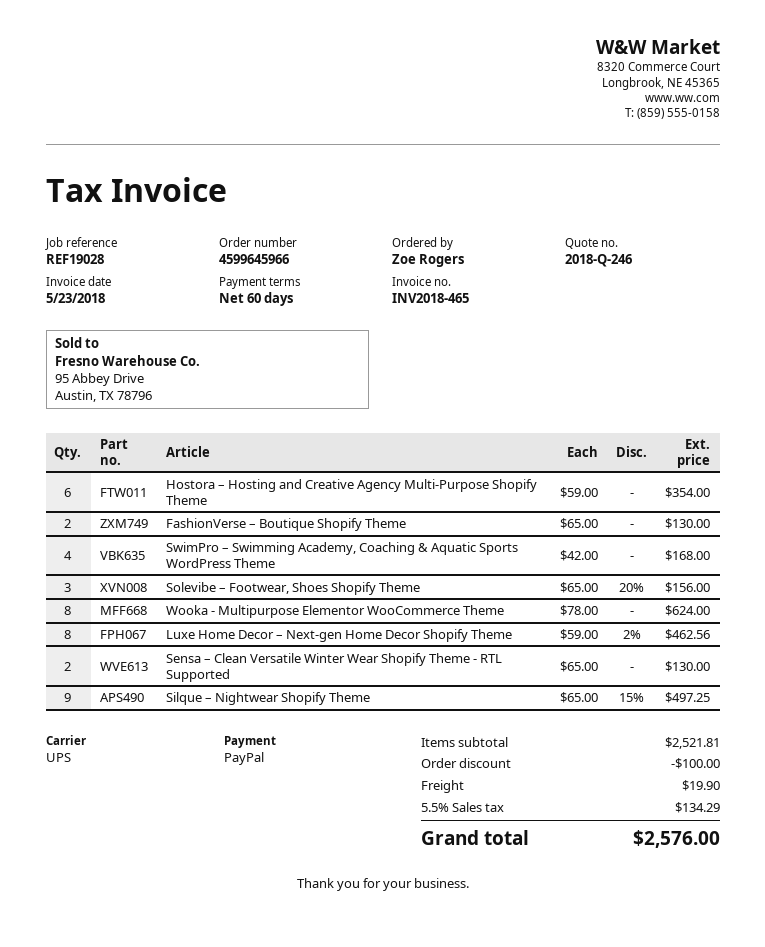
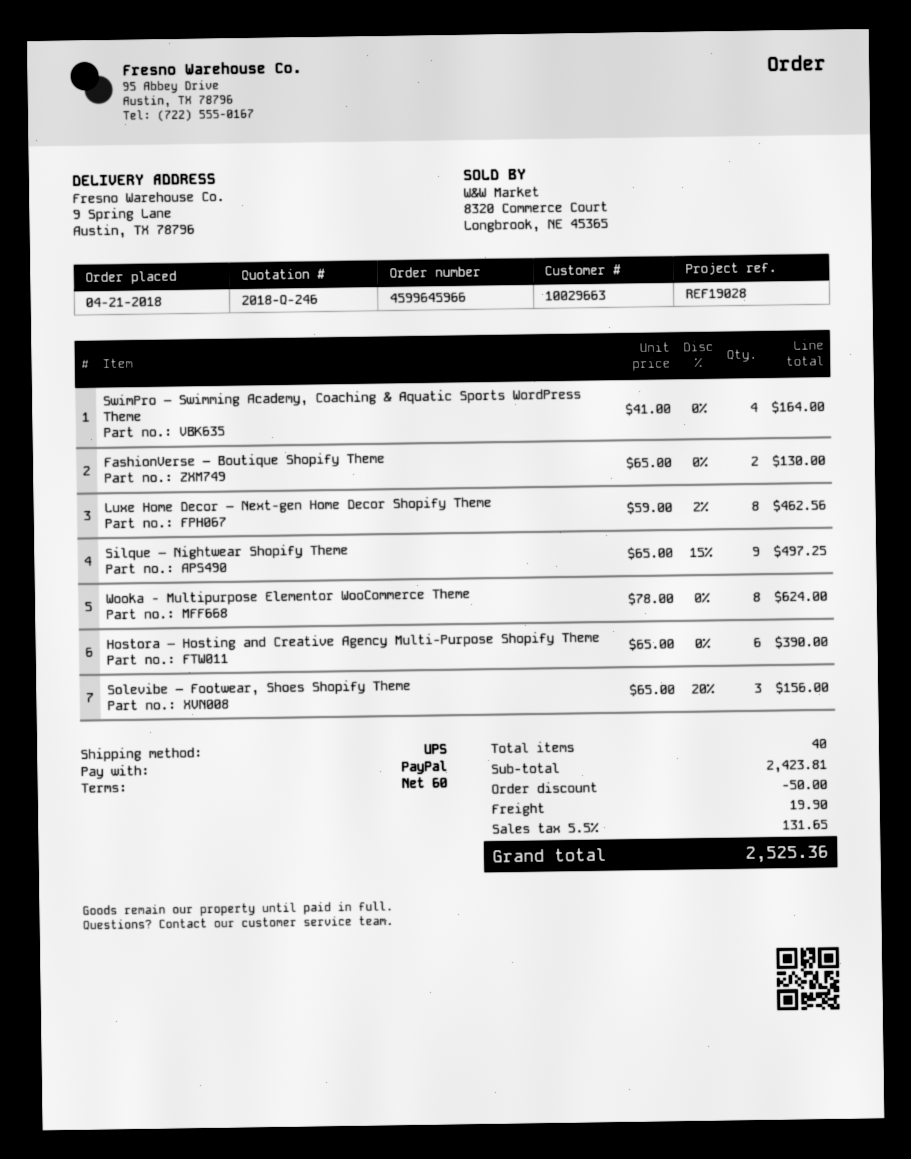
Hostora – Hosting and Creative Agency Multi-Purpose Shopify Theme: 6 x 59.00 = 354.00 -> 6 x 65.00 = 390.00
SwimPro – Swimming Academy, Coaching & Aquatic Sports WordPress Theme: 4 x 42.00 = 168.00 -> 4 x 41.00 = 164.00
Sensa – Clean Versatile Winter Wear Shopify Theme - RTL Supported: 2 x 65.00 = 130.00 -> none
subtotal: 2521.81 -> 2423.81
discount: 100.00 -> 50.00
tax: 5.5% = 134.29 -> 5.5% = 131.65
total: 2576.00 -> 2525.36

